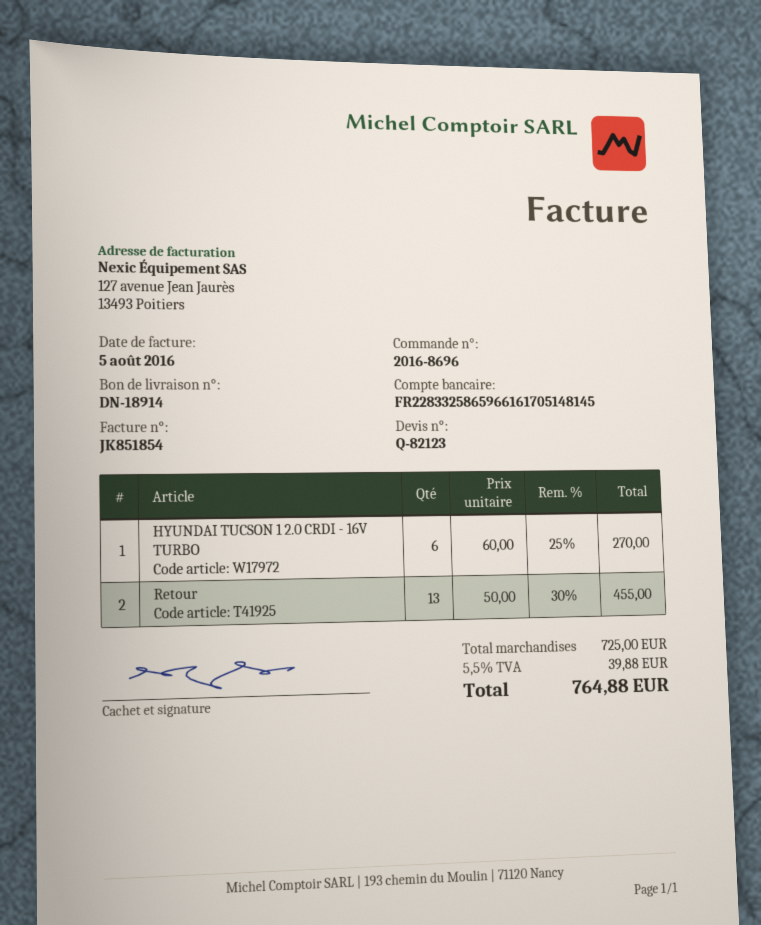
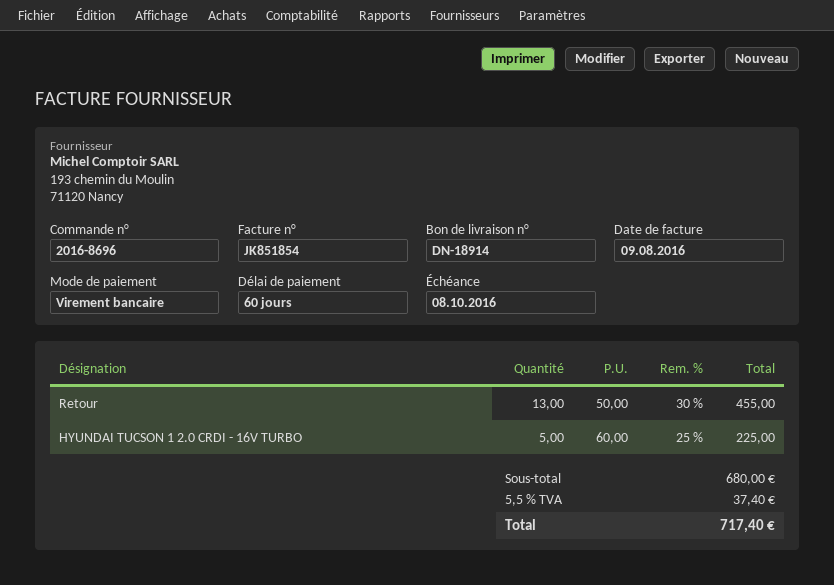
invoice date: 2016-08-05 -> 2016-08-09
HYUNDAI TUCSON 1 2.0 CRDI - 16V TURBO: 6 x 60.00 - 25% = 270.00 -> 5 x 60.00 - 25% = 225.00
subtotal: 725.00 -> 680.00
tax: 5.5% = 39.88 -> 5.5% = 37.40
total: 764.88 -> 717.40

